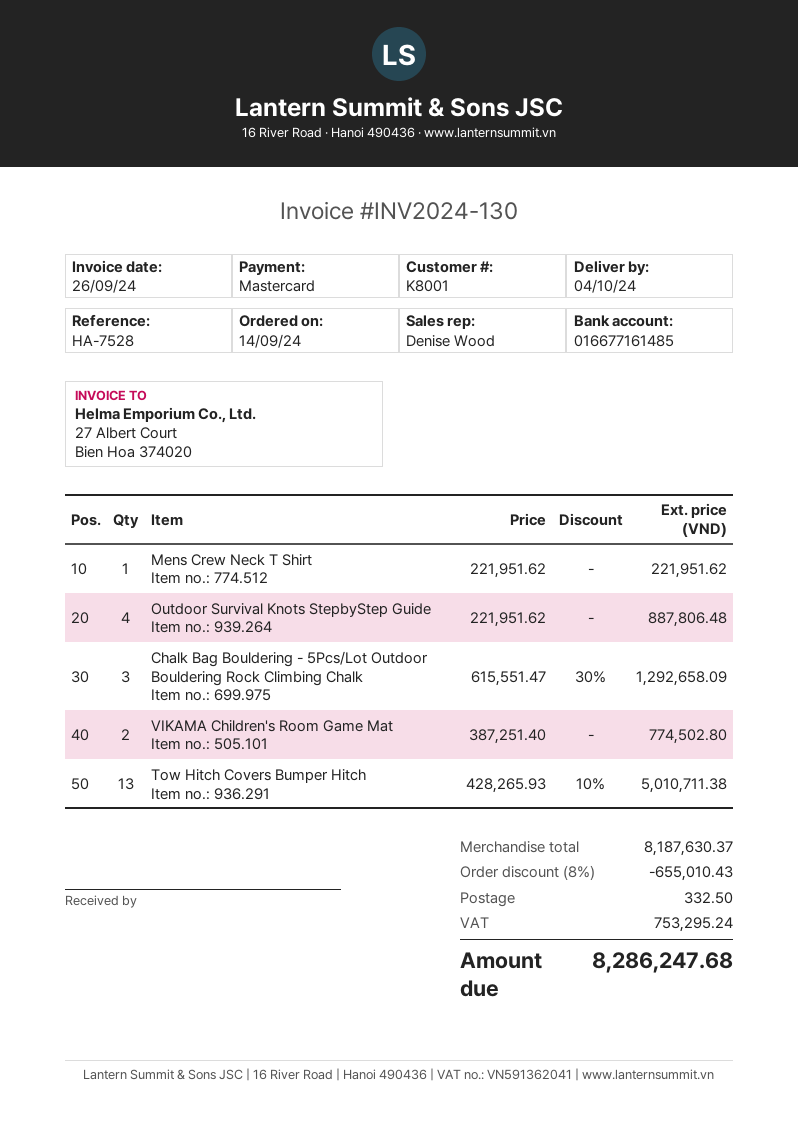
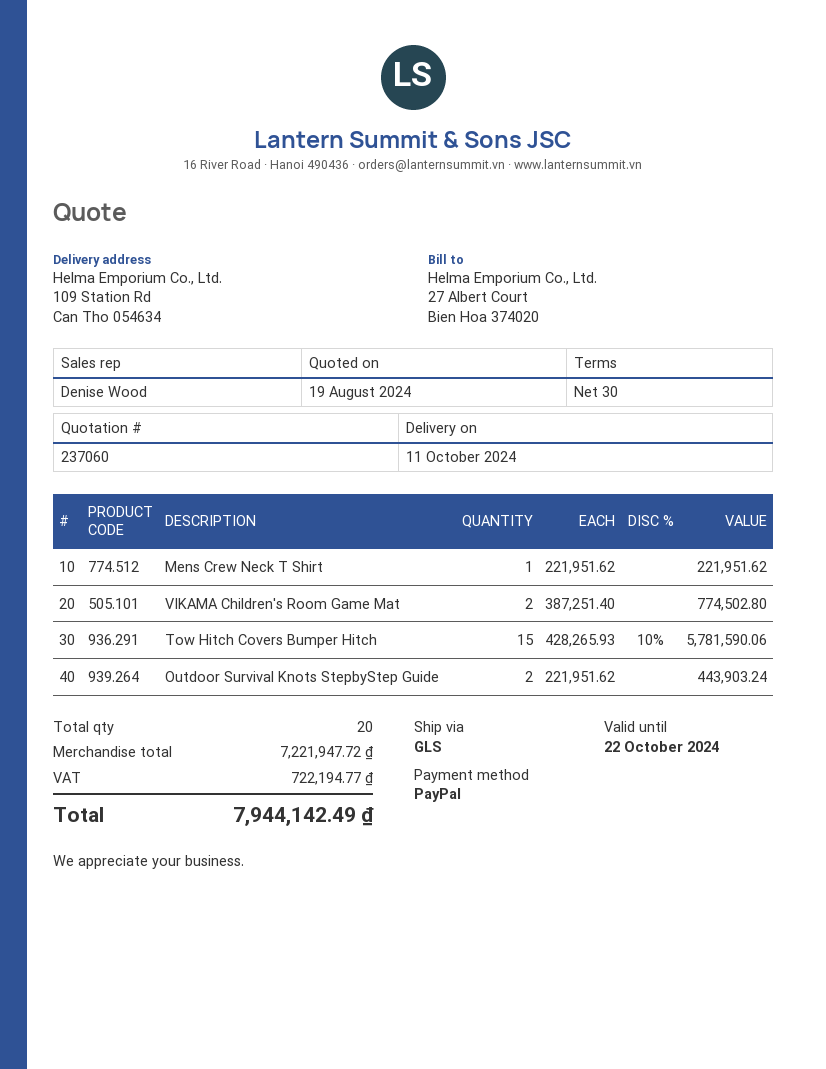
delivery date: 2024-10-04 -> 2024-10-11
payment method: Mastercard -> PayPal
Outdoor Survival Knots StepbyStep Guide: 4 x 221951.62 = 887806.48 -> 2 x 221951.62 = 443903.24
Chalk Bag Bouldering - 5Pcs/Lot Outdoor Bouldering Rock Climbing Chalk: 3 x 615551.47 - 30% = 1292658.09 -> none
Tow Hitch Covers Bumper Hitch: 13 x 428265.93 - 10% = 5010711.38 -> 15 x 428265.93 - 10% = 5781590.06
subtotal: 8187630.37 -> 7221947.72
discount: 8% = 655010.43 -> none
shipping: 332.50 -> none
tax: 753295.24 -> 722194.77
total: 8286247.68 -> 7944142.49

